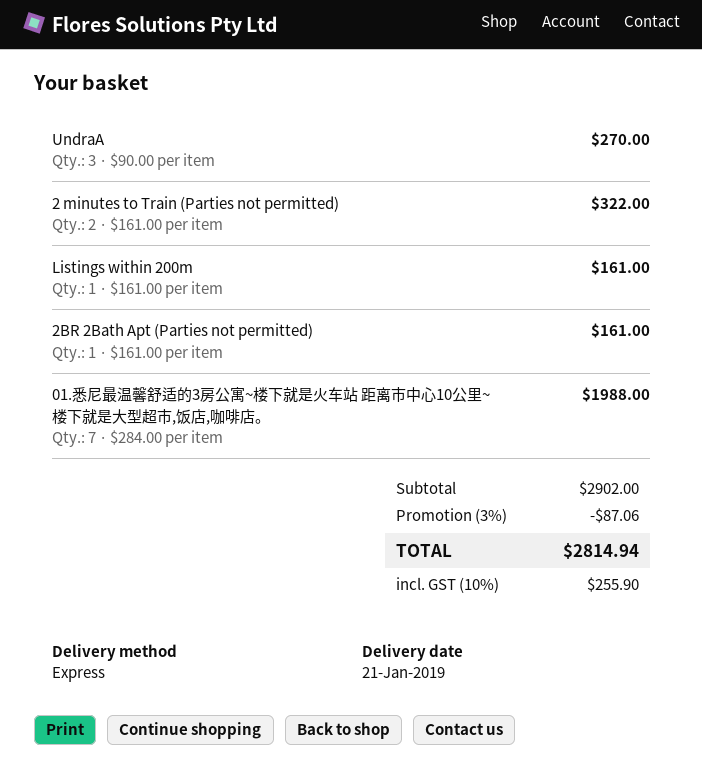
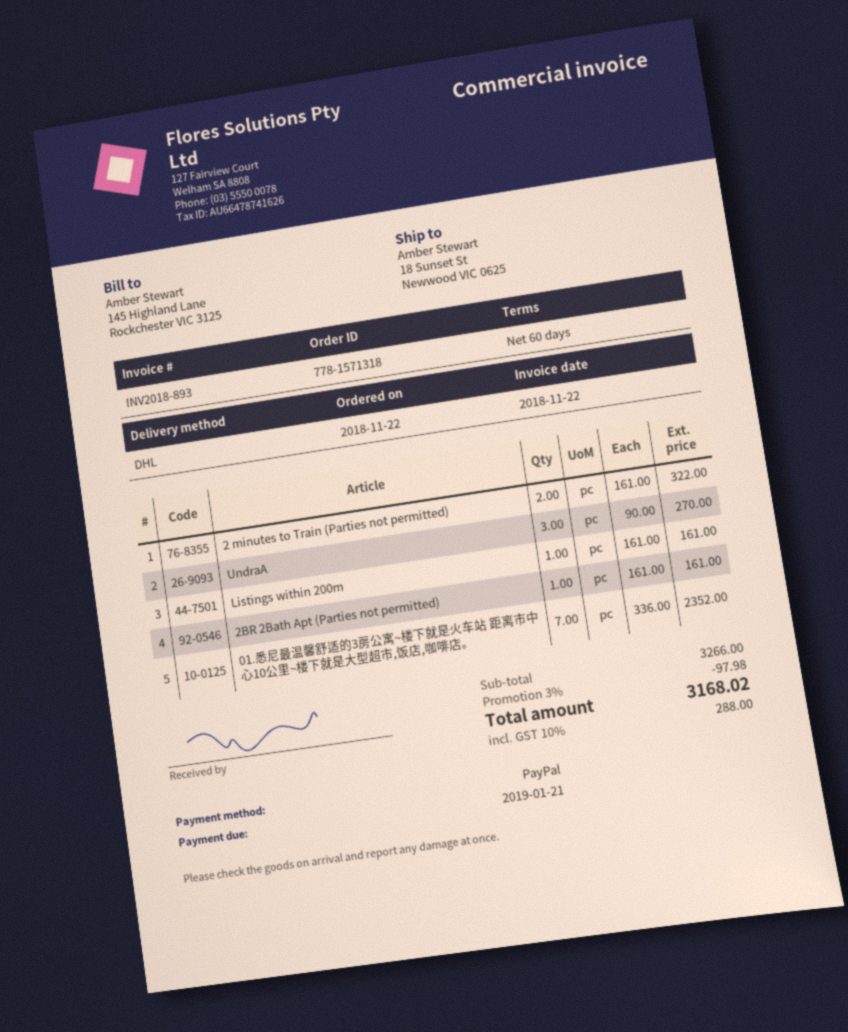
shipping method: express -> DHL
01.悉尼最温馨舒适的3房公寓~楼下就是火车站 距离市中心10公里~楼下就是大型超市,饭店,咖啡店。: 7 x 284.00 = 1988.00 -> 7 x 336.00 = 2352.00
subtotal: 2902.00 -> 3266.00
discount: 3% = 87.06 -> 3% = 97.98
tax: 10% = 255.90 -> 10% = 288.00
total: 2814.94 -> 3168.02

